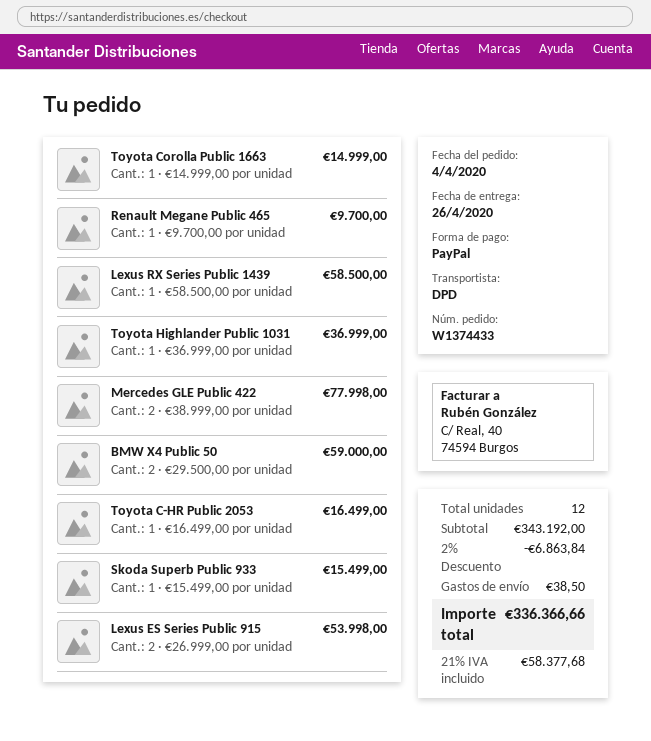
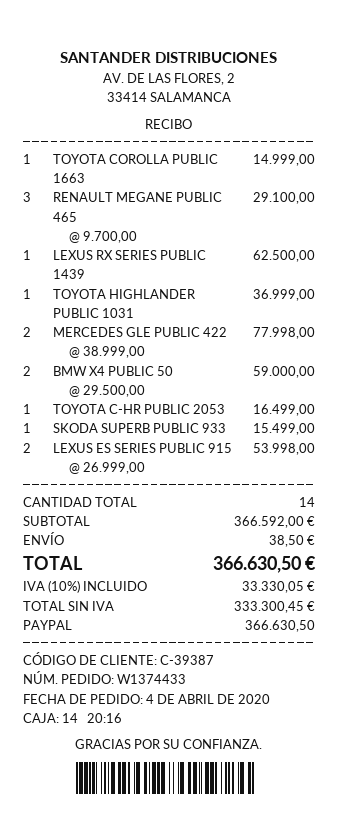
Renault Megane Public 465: 1 x 9700.00 = 9700.00 -> 3 x 9700.00 = 29100.00
Lexus RX Series Public 1439: 1 x 58500.00 = 58500.00 -> 1 x 62500.00 = 62500.00
total quantity: 12 -> 14
subtotal: 343192.00 -> 366592.00
discount: 2% = 6863.84 -> none
tax: 21% = 58377.68 -> 10% = 33330.05
total: 336366.66 -> 366630.50

